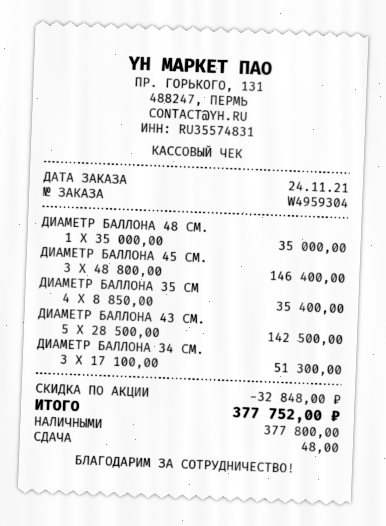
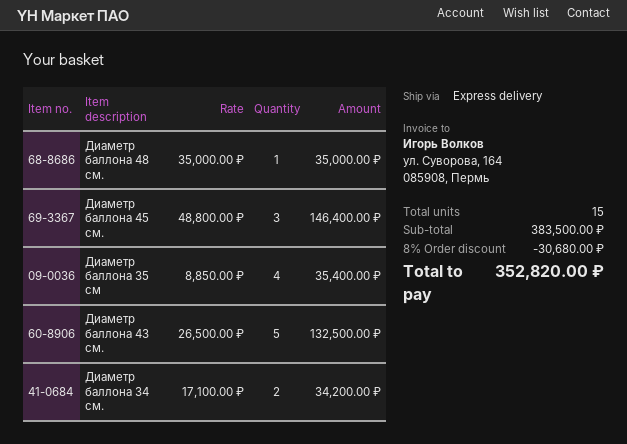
ДИАМЕТР БАЛЛОНА 43 СМ.: 5 x 28500.00 = 142500.00 -> 5 x 26500.00 = 132500.00
ДИАМЕТР БАЛЛОНА 34 СМ.: 3 x 17100.00 = 51300.00 -> 2 x 17100.00 = 34200.00
discount: 32848.00 -> 30680.00
total: 377752.00 -> 352820.00

